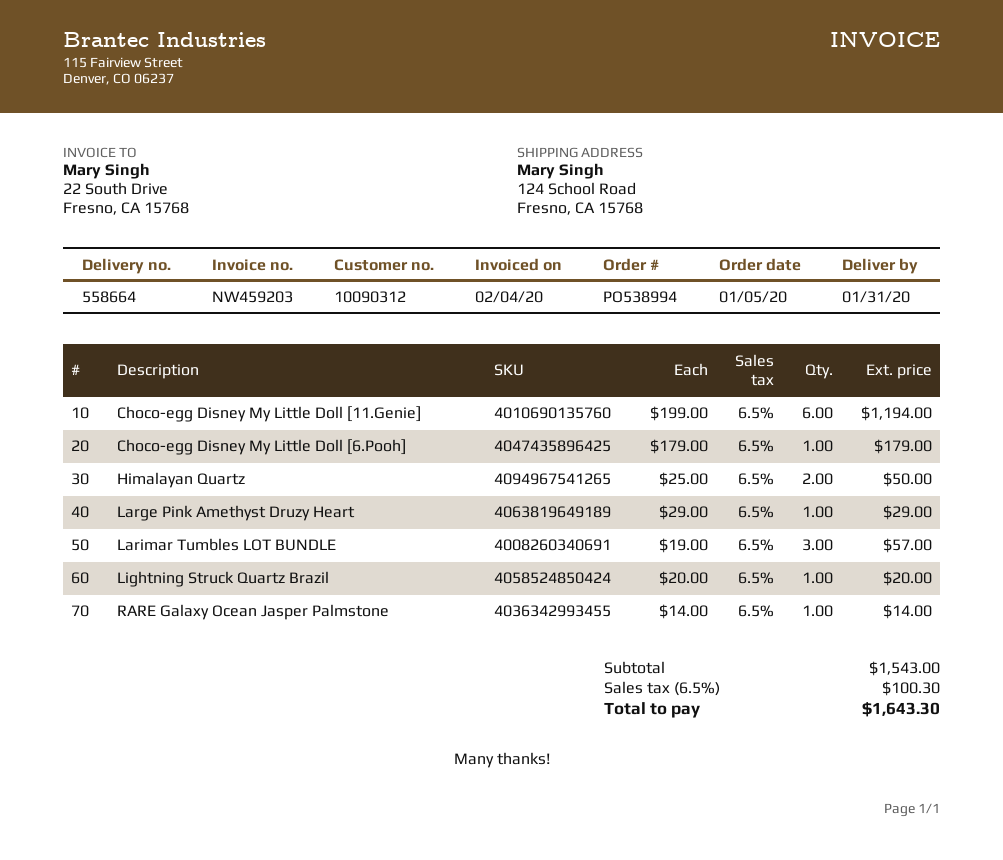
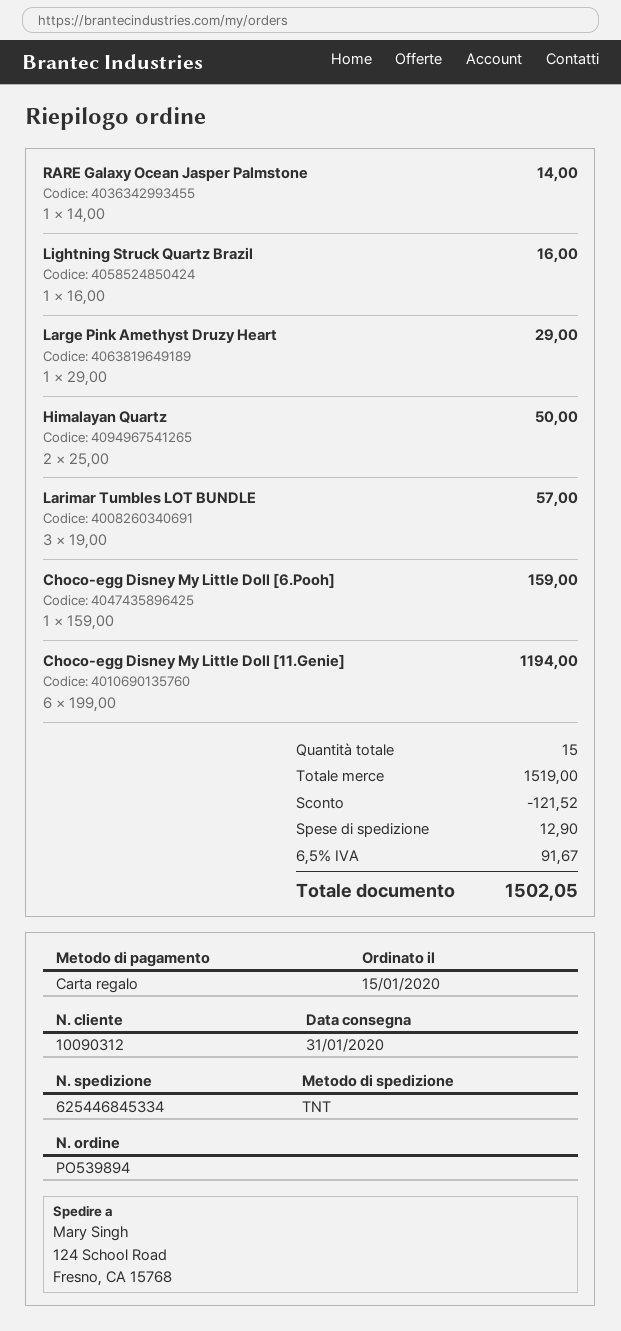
order number: PO538994 -> PO539894
order date: 2020-01-05 -> 2020-01-15
Choco-egg Disney My Little Doll [6.Pooh]: 1 x 179.00 = 179.00 -> 1 x 159.00 = 159.00
Lightning Struck Quartz Brazil: 1 x 20.00 = 20.00 -> 1 x 16.00 = 16.00
subtotal: 1543.00 -> 1519.00
discount: none -> 121.52
shipping: none -> 12.90
tax: 6.5% = 100.30 -> 6.5% = 91.67
total: 1643.30 -> 1502.05

